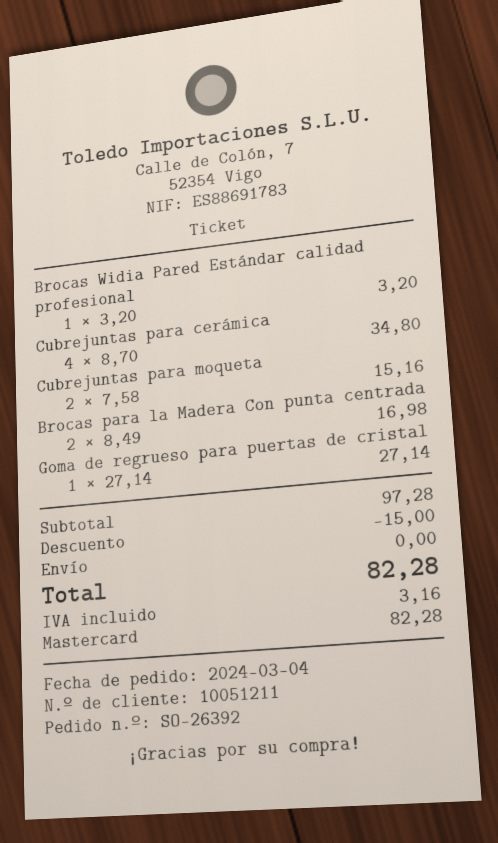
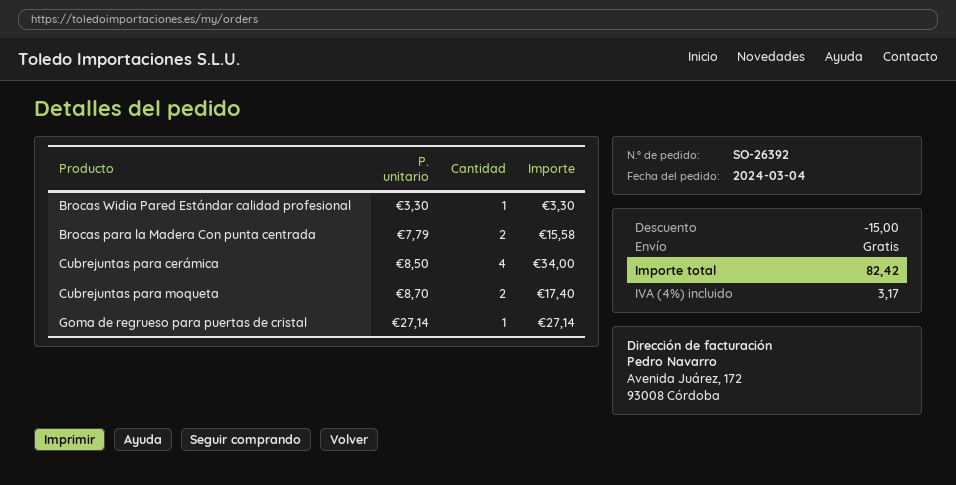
Brocas Widia Pared Estándar calidad profesional: 1 x 3.20 = 3.20 -> 1 x 3.30 = 3.30
Cubrejuntas para cerámica: 4 x 8.70 = 34.80 -> 4 x 8.50 = 34.00
Cubrejuntas para moqueta: 2 x 7.58 = 15.16 -> 2 x 8.70 = 17.40
Brocas para la Madera Con punta centrada: 2 x 8.49 = 16.98 -> 2 x 7.79 = 15.58
tax: 3.16 -> 3.17
total: 82.28 -> 82.42

